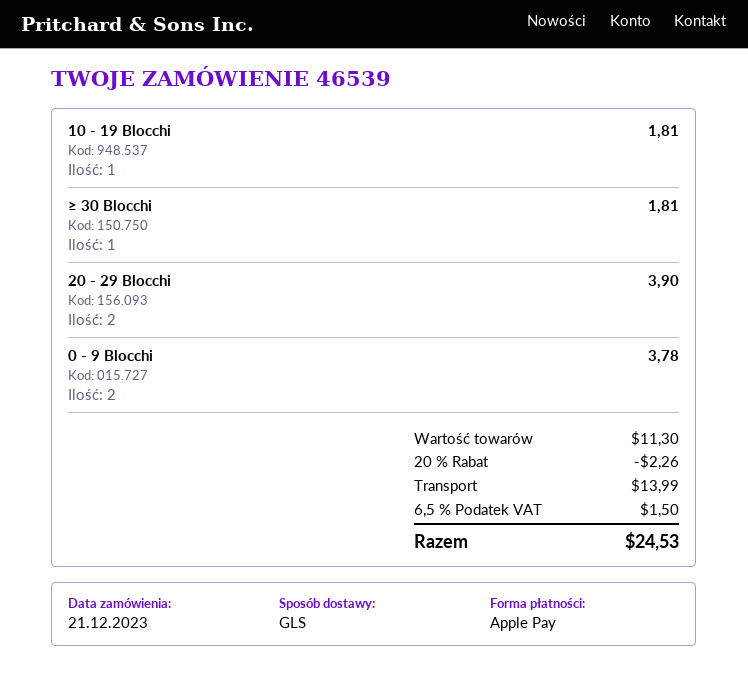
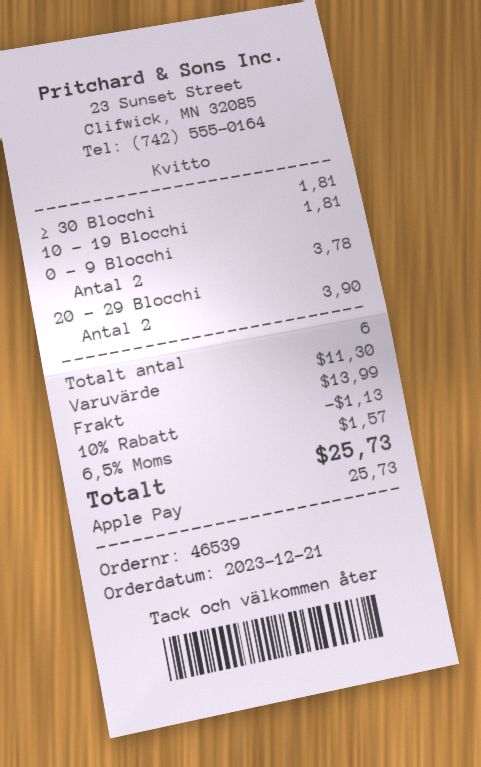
discount: 20% = 2.26 -> 10% = 1.13
tax: 6.5% = 1.50 -> 6.5% = 1.57
total: 24.53 -> 25.73

